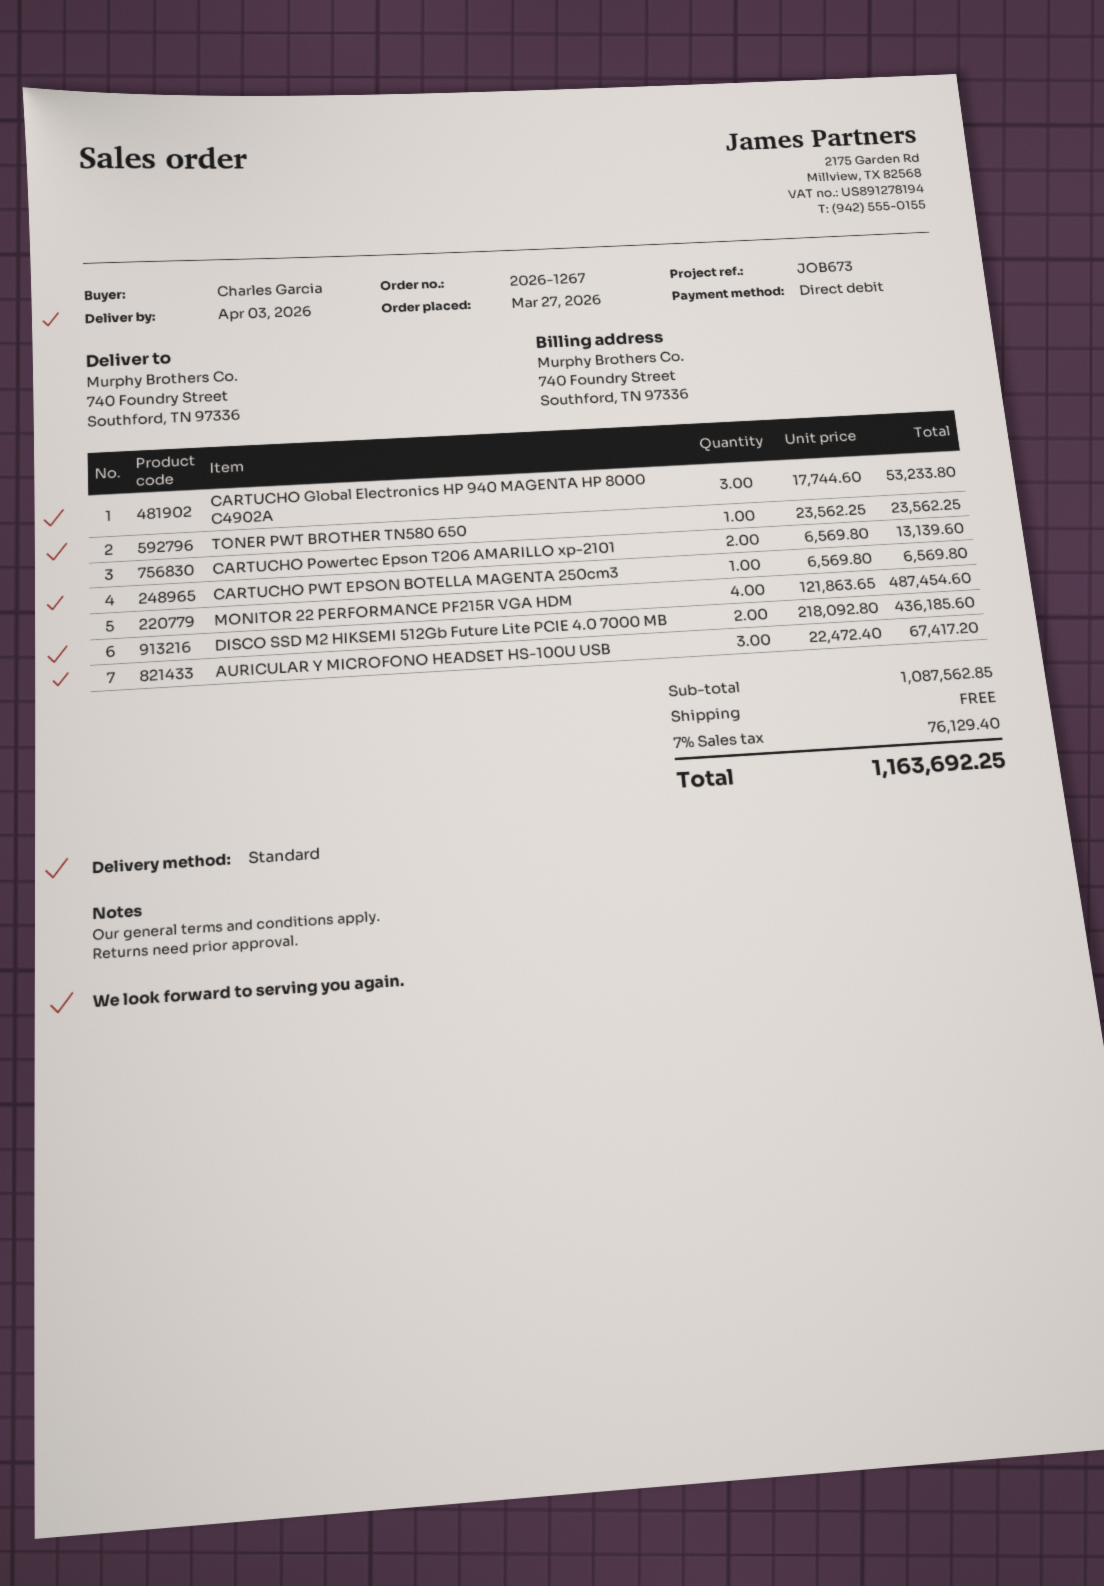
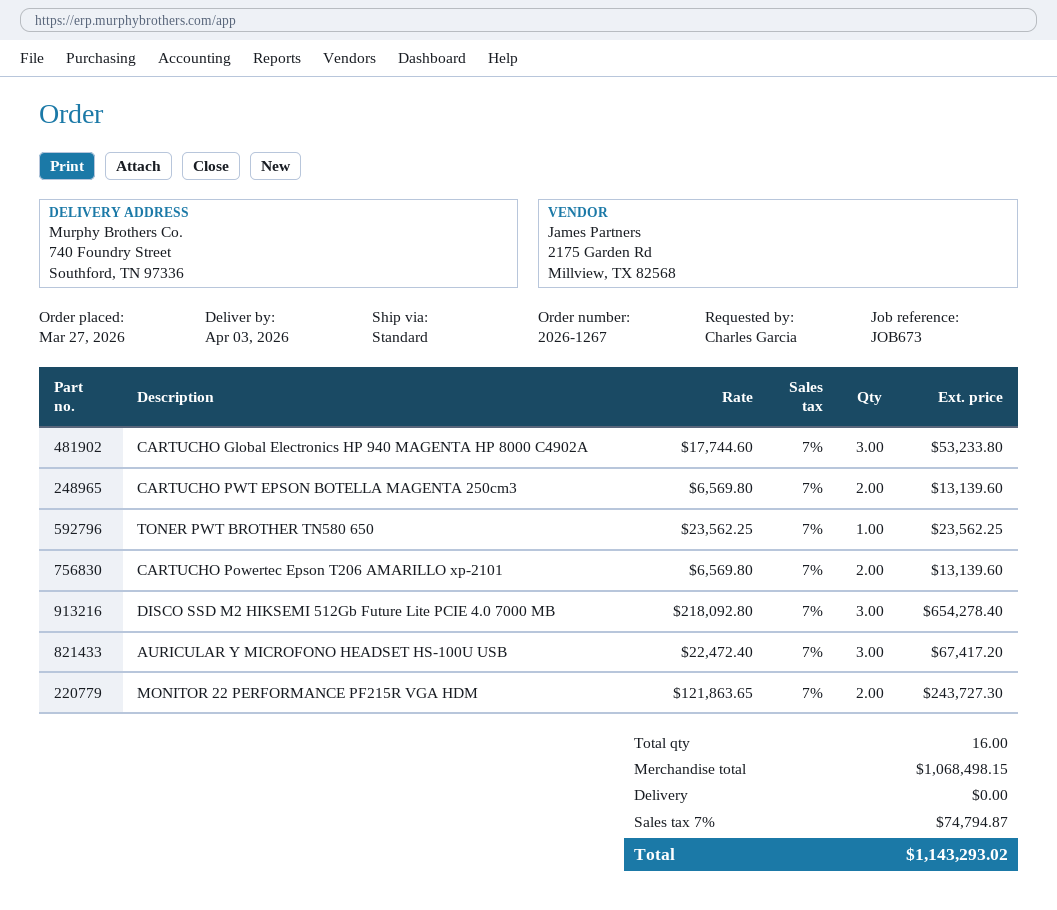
CARTUCHO PWT EPSON BOTELLA MAGENTA 250cm3: 1 x 6569.80 = 6569.80 -> 2 x 6569.80 = 13139.60
MONITOR 22 PERFORMANCE PF215R VGA HDM: 4 x 121863.65 = 487454.60 -> 2 x 121863.65 = 243727.30
DISCO SSD M2 HIKSEMI 512Gb Future Lite PCIE 4.0 7000 MB: 2 x 218092.80 = 436185.60 -> 3 x 218092.80 = 654278.40
subtotal: 1087562.85 -> 1068498.15
tax: 7% = 76129.40 -> 7% = 74794.87
total: 1163692.25 -> 1143293.02

